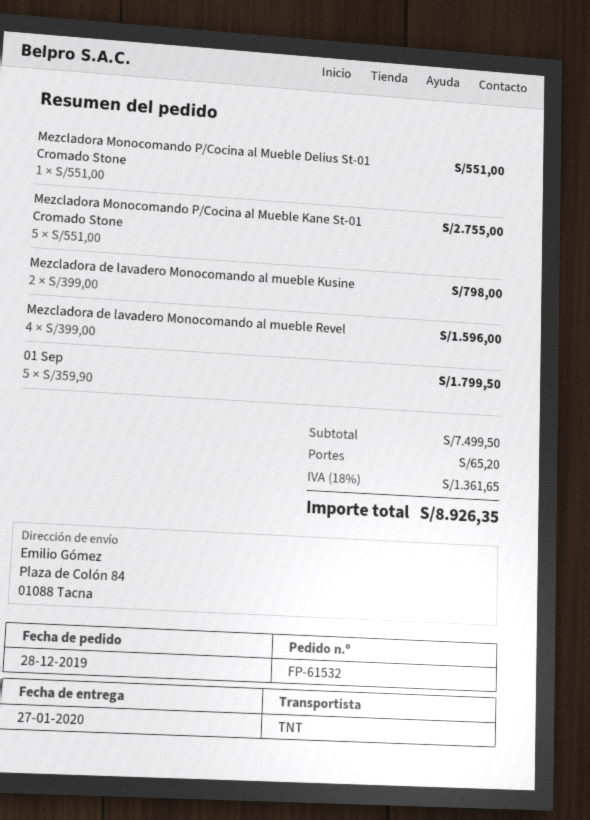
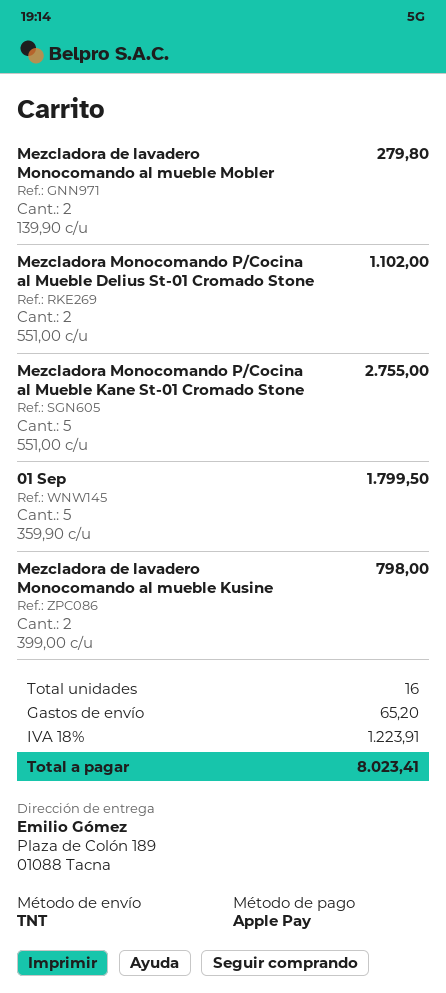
ship to: Plaza de Colón 84, 01088 Tacna -> Plaza de Colón 189, 01088 Tacna
Mezcladora Monocomando P/Cocina al Mueble Delius St-01 Cromado Stone: 1 x 551.00 = 551.00 -> 2 x 551.00 = 1102.00
Mezcladora de lavadero Monocomando al mueble Revel: 4 x 399.00 = 1596.00 -> none
Mezcladora de lavadero Monocomando al mueble Mobler: none -> 2 x 139.90 = 279.80
tax: 18% = 1361.65 -> 18% = 1223.91
total: 8926.35 -> 8023.41

